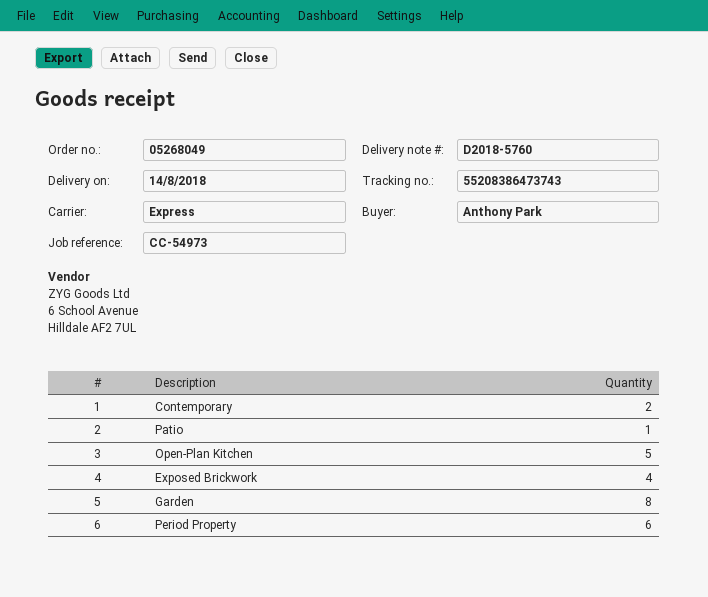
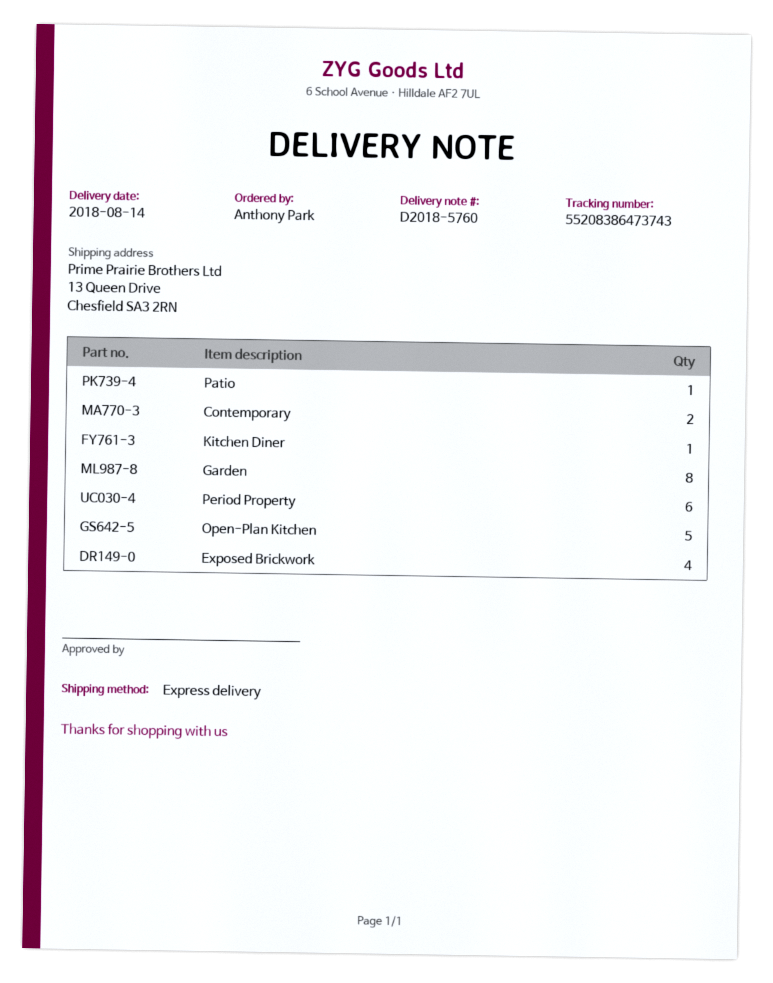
Kitchen Diner: none -> 1

